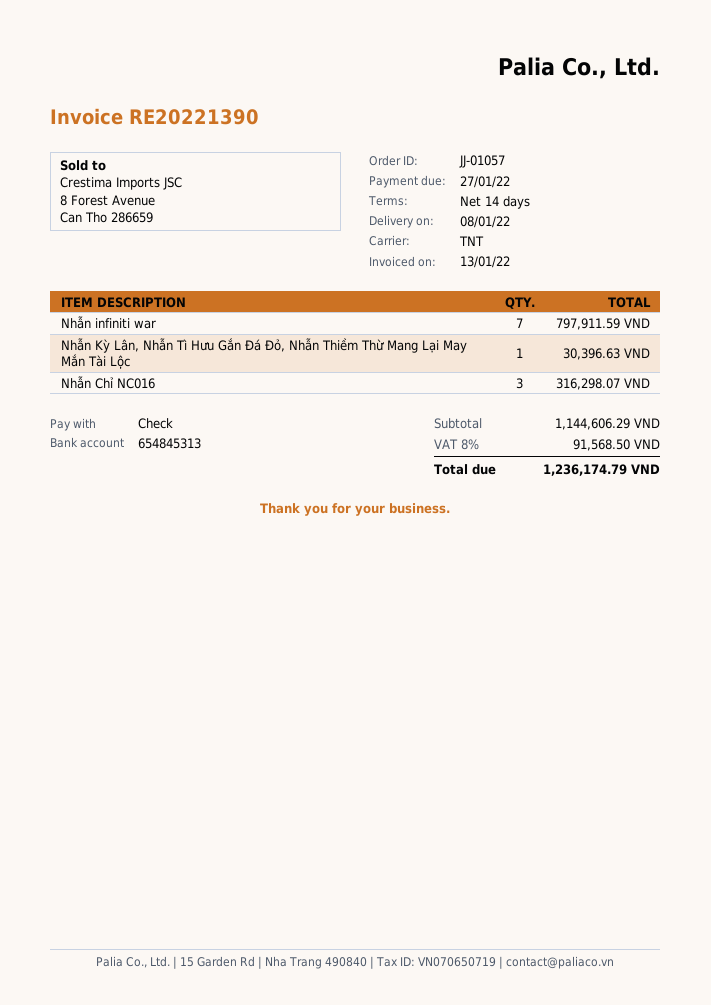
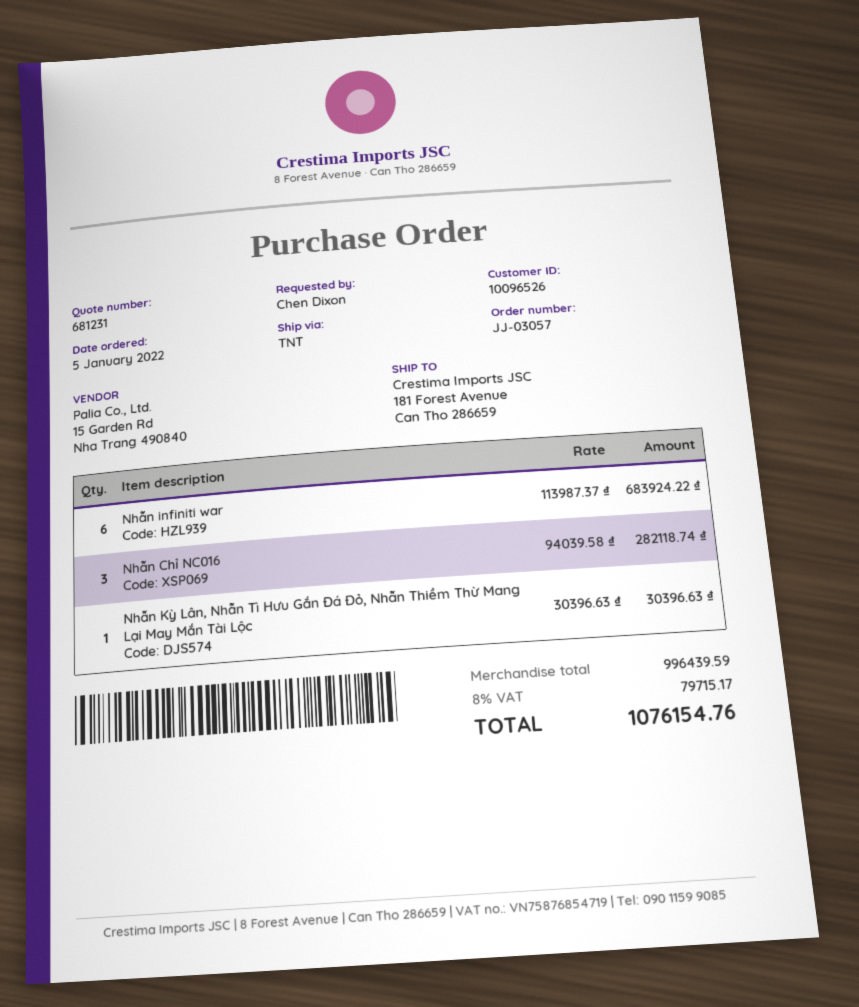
order number: JJ-01057 -> JJ-03057
Nhẫn infiniti war: 7 for 797911.59 -> 6 for 683924.22
Nhẫn Chỉ NC016: 3 for 316298.07 -> 3 for 282118.74
subtotal: 1144606.29 -> 996439.59
tax: 8% = 91568.50 -> 8% = 79715.17
total: 1236174.79 -> 1076154.76

